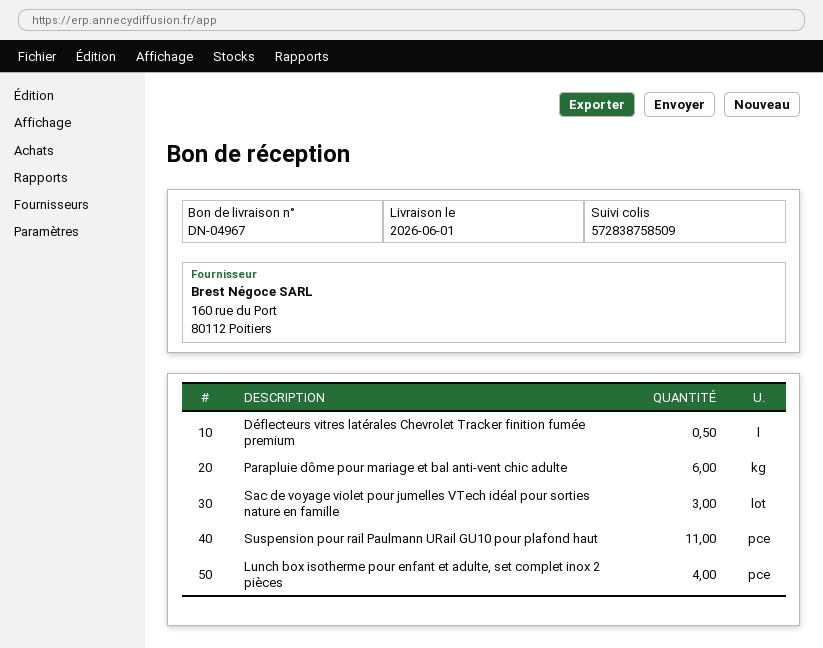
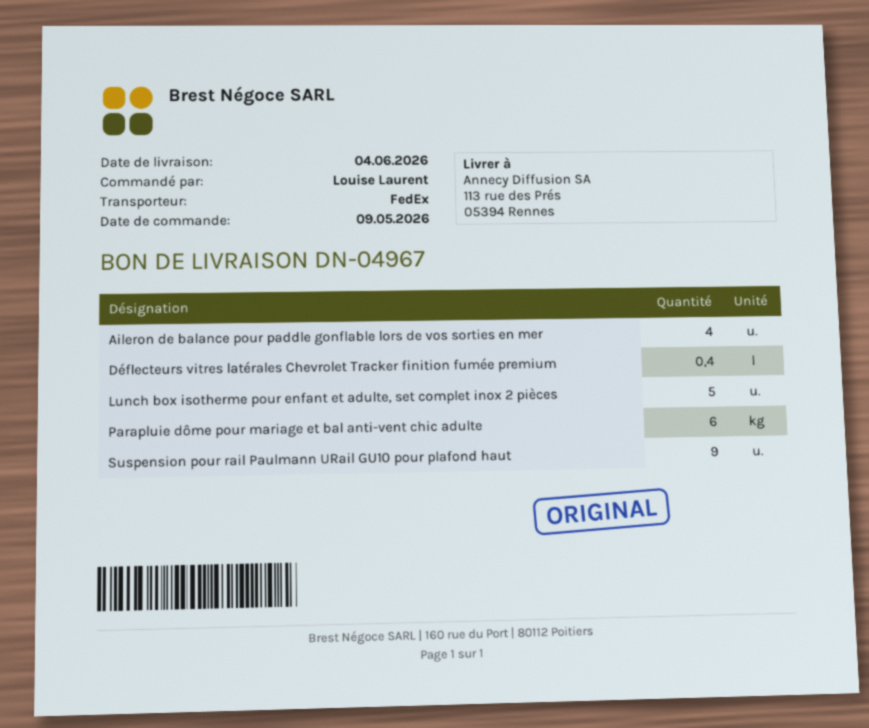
delivery date: 2026-06-01 -> 2026-06-04
Déflecteurs vitres latérales Chevrolet Tracker finition fumée premium: 0.5 -> 0.4
Sac de voyage violet pour jumelles VTech idéal pour sorties nature en famille: 3 -> none
Suspension pour rail Paulmann URail GU10 pour plafond haut: 11 -> 9
Lunch box isotherme pour enfant et adulte, set complet inox 2 pièces: 4 -> 5
Aileron de balance pour paddle gonflable lors de vos sorties en mer: none -> 4

